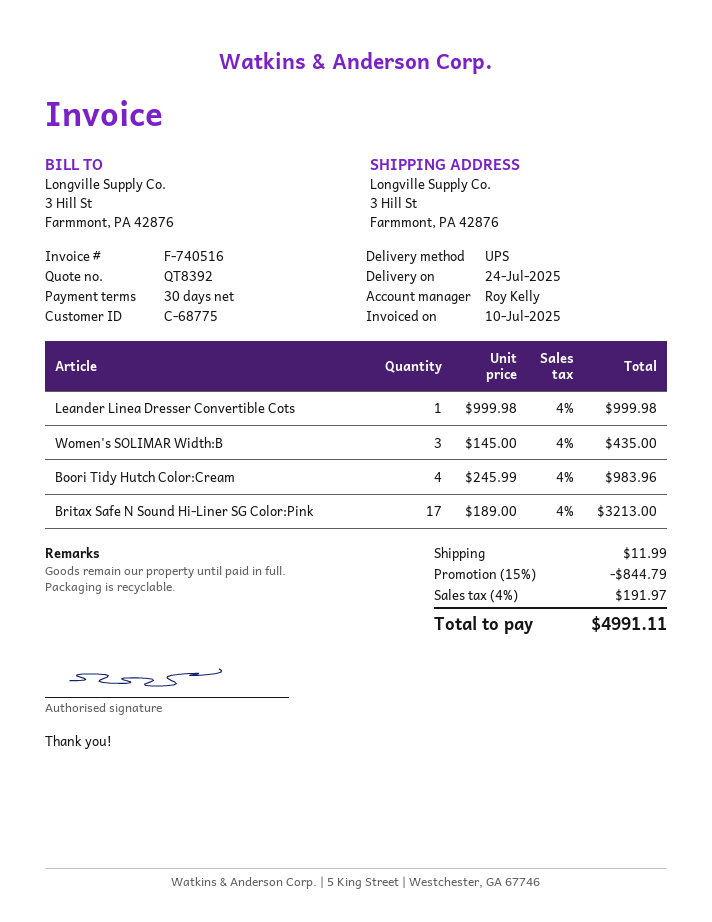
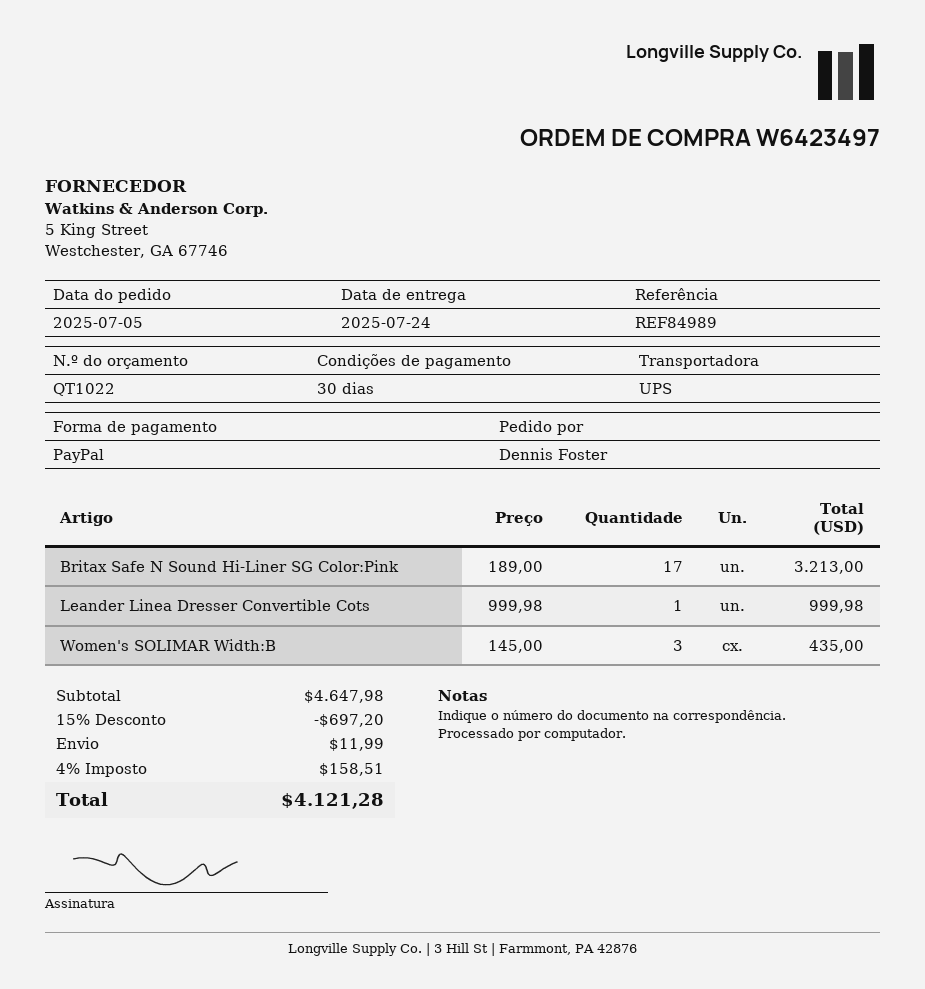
quote number: QT8392 -> QT1022
Boori Tidy Hutch Color:Cream: 4 x 245.99 = 983.96 -> none
discount: 15% = 844.79 -> 15% = 697.20
tax: 4% = 191.97 -> 4% = 158.51
total: 4991.11 -> 4121.28

